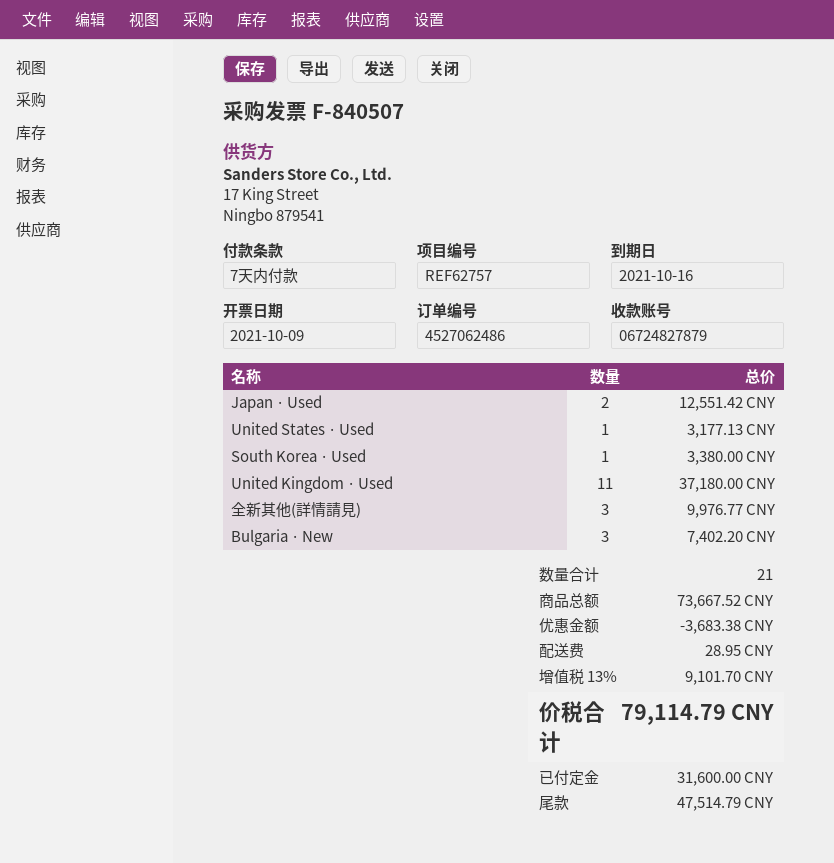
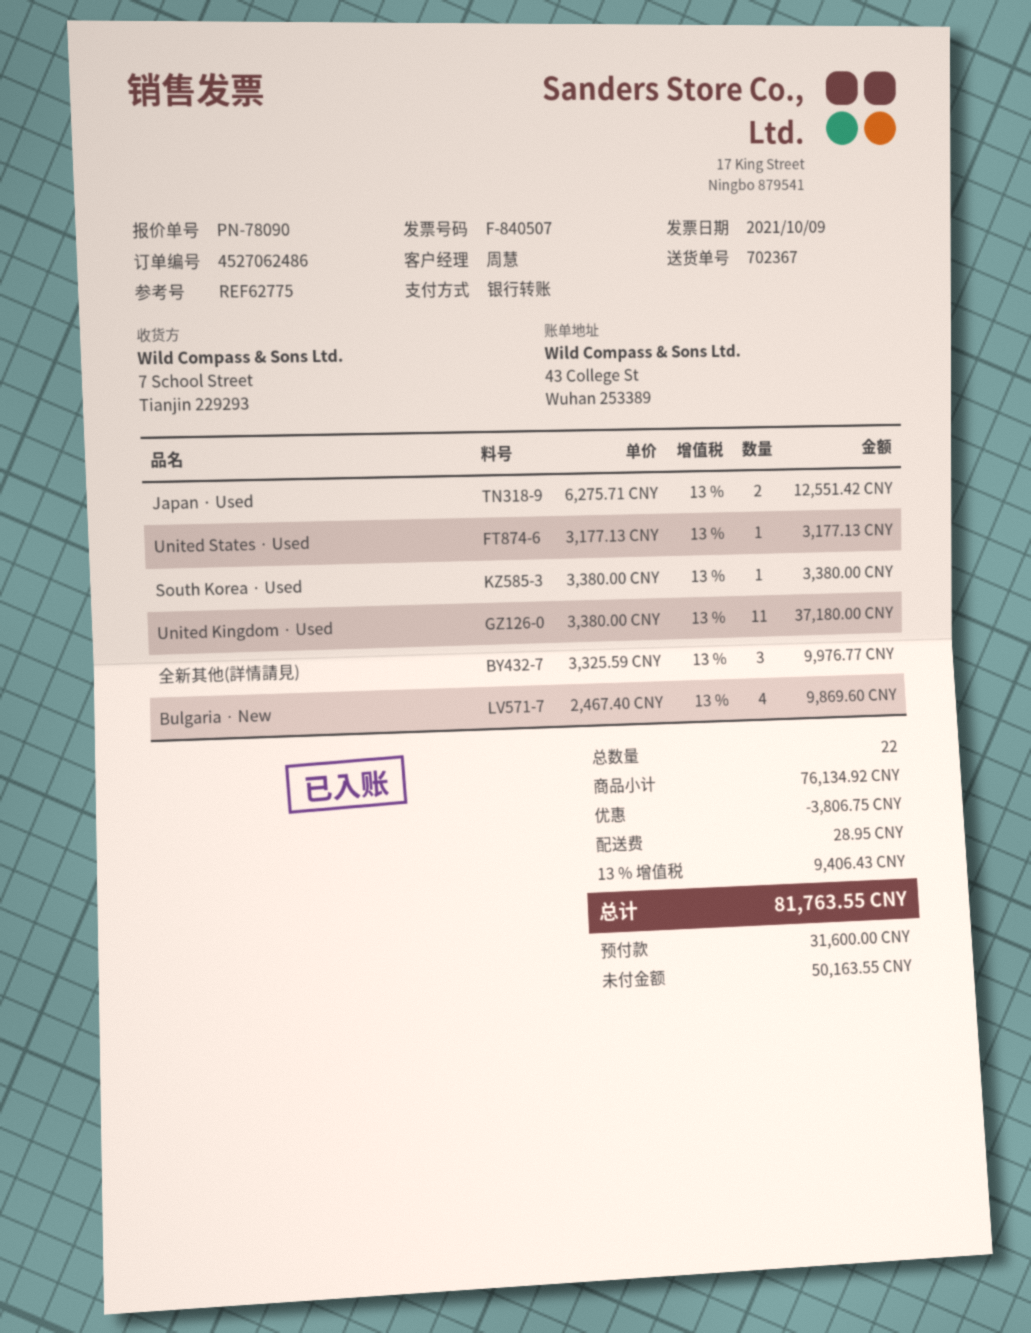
reference: REF62757 -> REF62775
Bulgaria · New: 3 for 7402.20 -> 4 for 9869.60
total quantity: 21 -> 22
subtotal: 73667.52 -> 76134.92
discount: 3683.38 -> 3806.75
tax: 13% = 9101.70 -> 13% = 9406.43
total: 79114.79 -> 81763.55
balance: 47514.79 -> 50163.55

